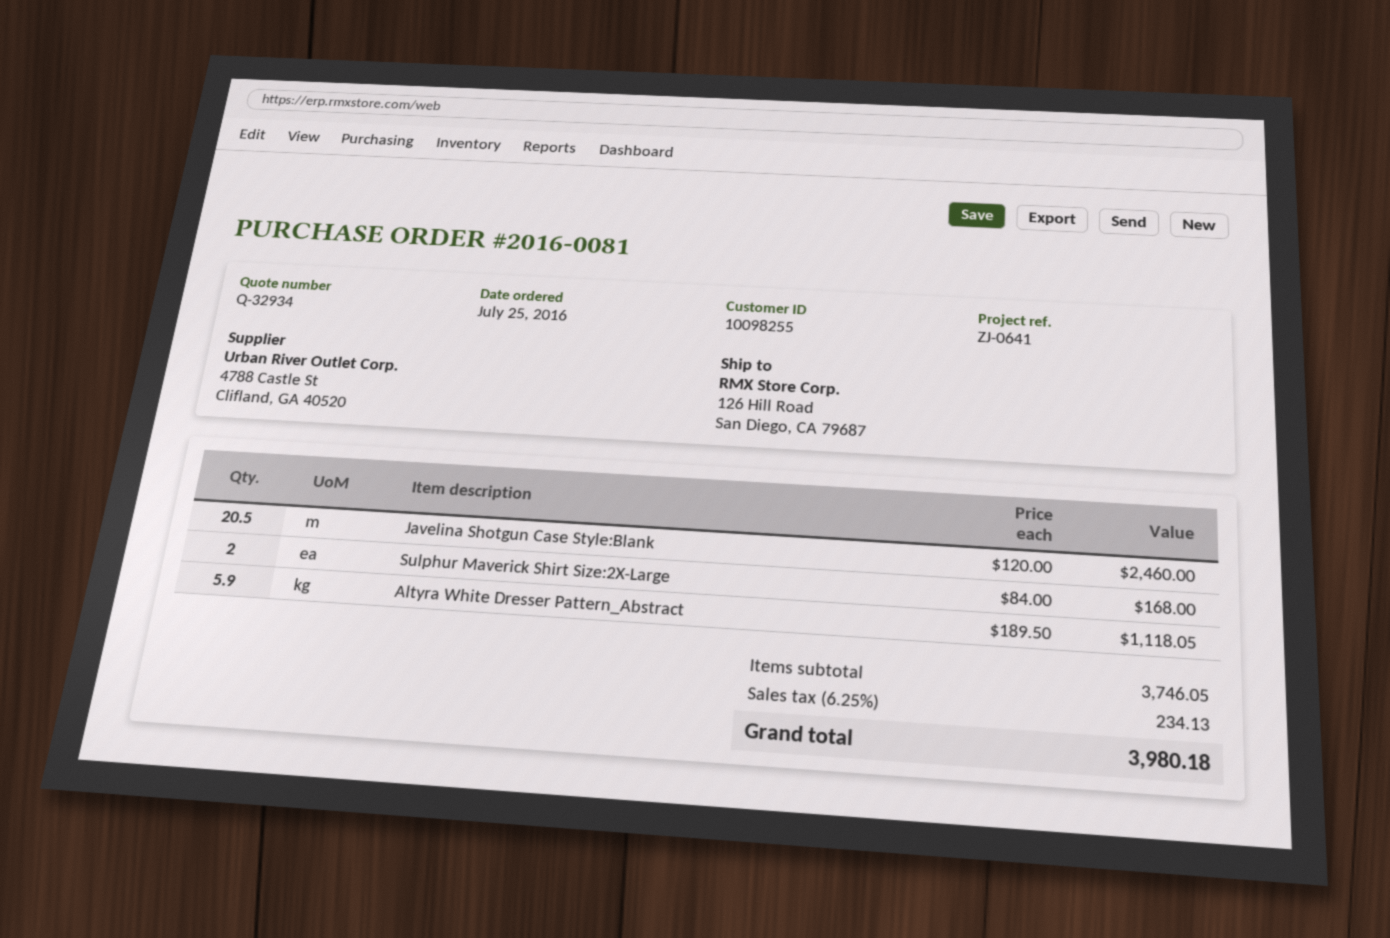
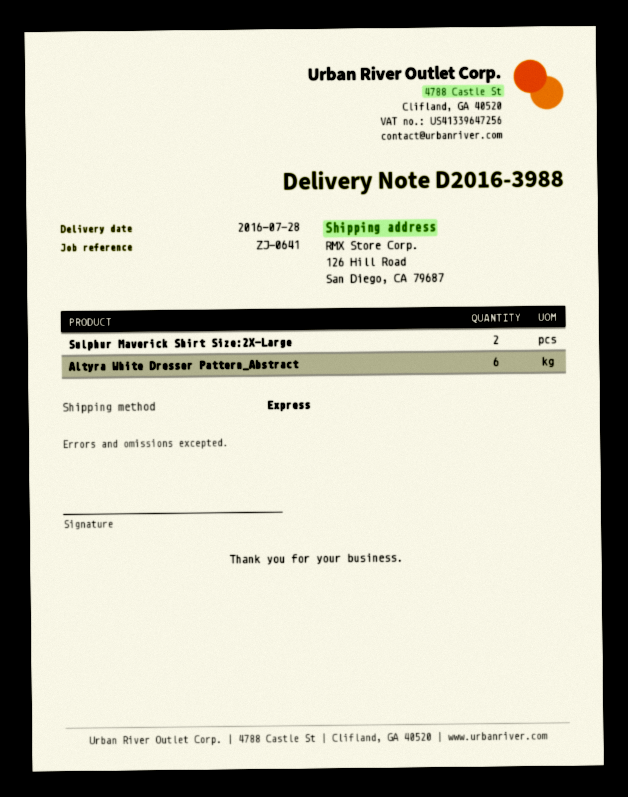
Javelina Shotgun Case Style:Blank: 20.5 -> none
Altyra White Dresser Pattern_Abstract: 5.9 -> 6

